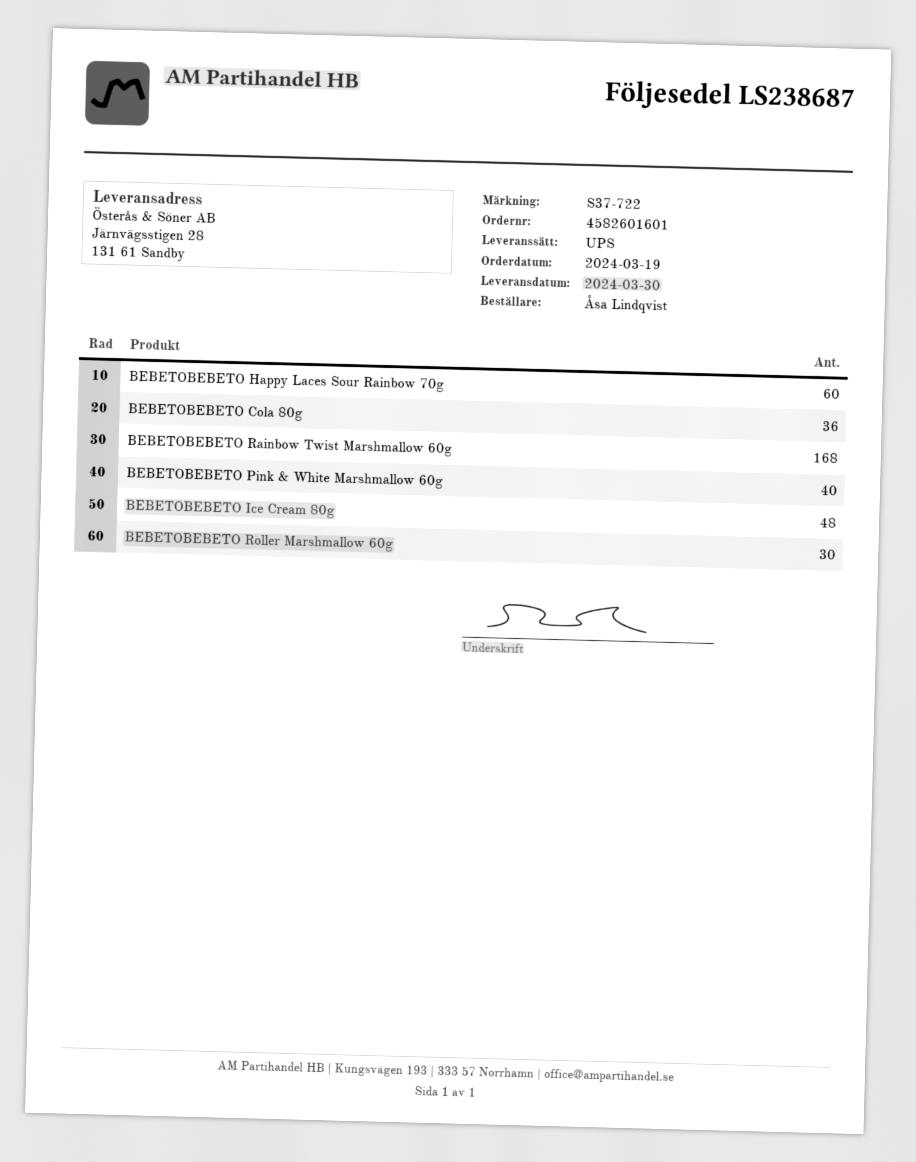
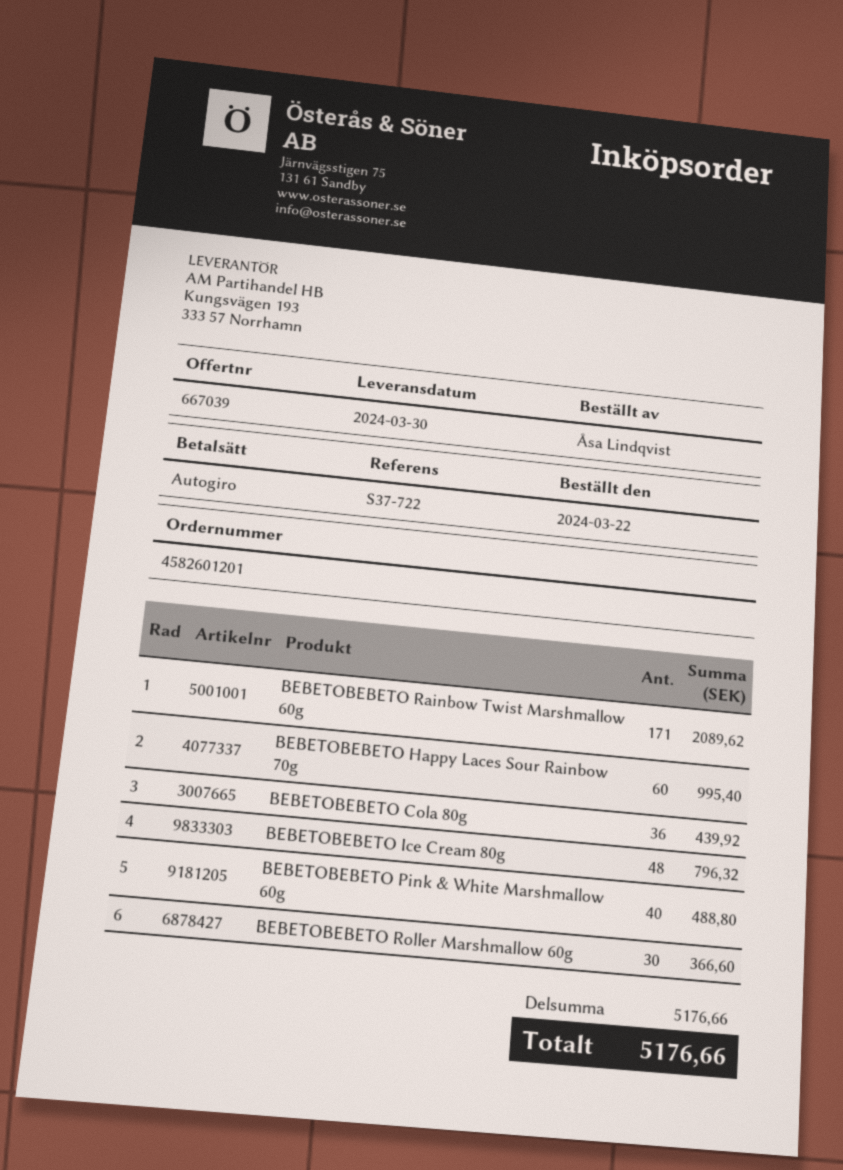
order number: 4582601601 -> 4582601201
order date: 2024-03-19 -> 2024-03-22
BEBETOBEBETO Rainbow Twist Marshmallow 60g: 168 -> 171

